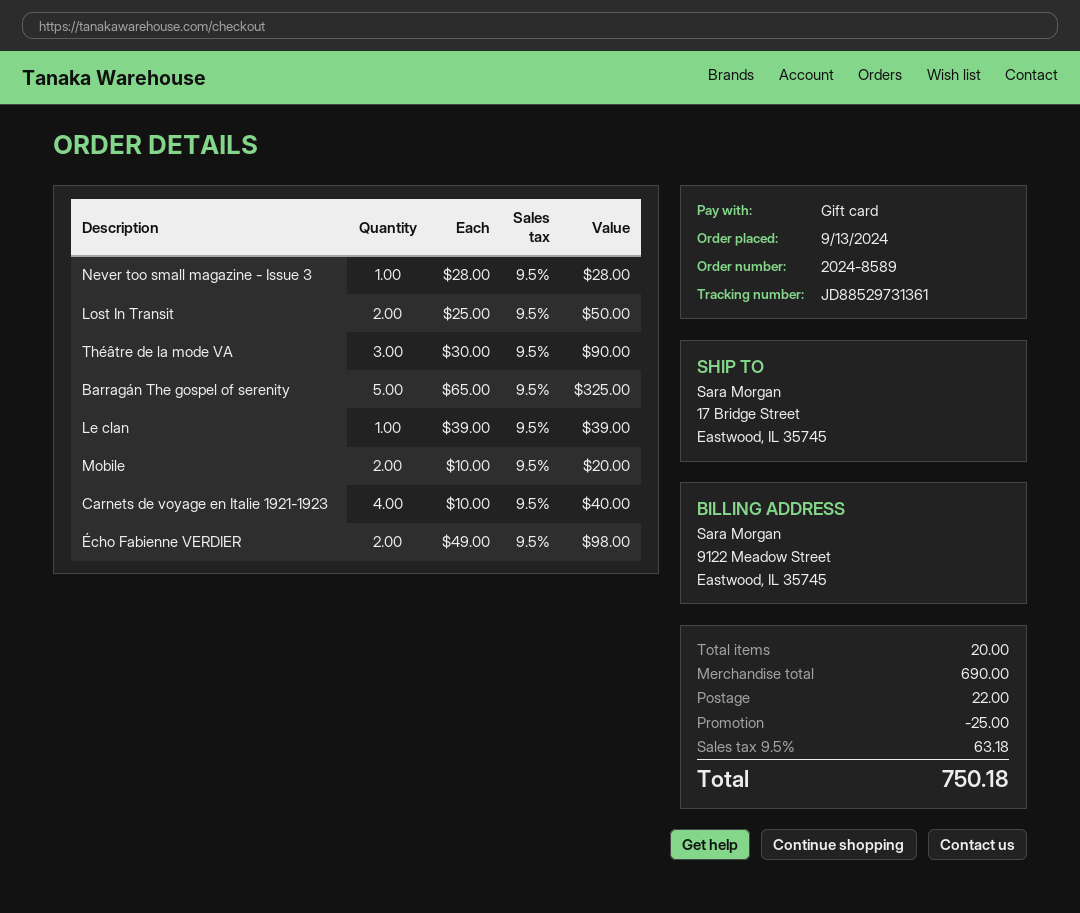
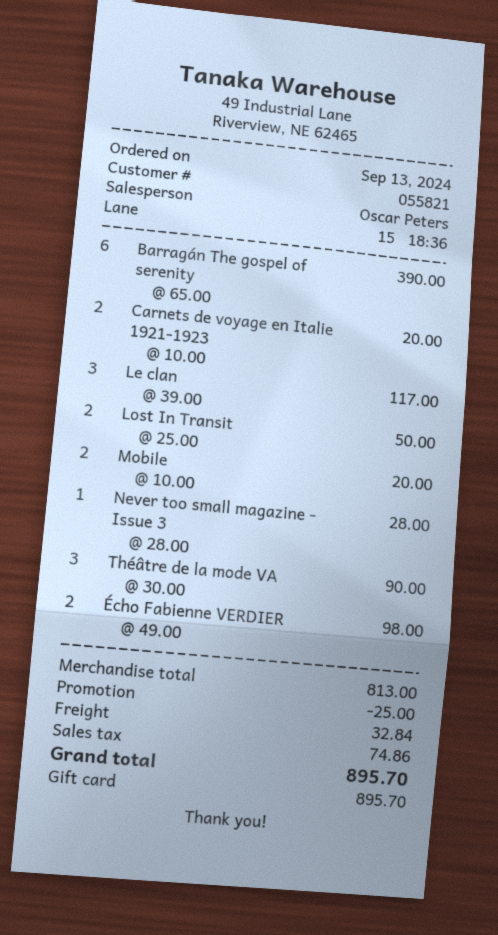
Barragán The gospel of serenity: 5 x 65.00 = 325.00 -> 6 x 65.00 = 390.00
Le clan: 1 x 39.00 = 39.00 -> 3 x 39.00 = 117.00
Carnets de voyage en Italie 1921-1923: 4 x 10.00 = 40.00 -> 2 x 10.00 = 20.00
subtotal: 690.00 -> 813.00
shipping: 22.00 -> 32.84
tax: 63.18 -> 74.86
total: 750.18 -> 895.70

